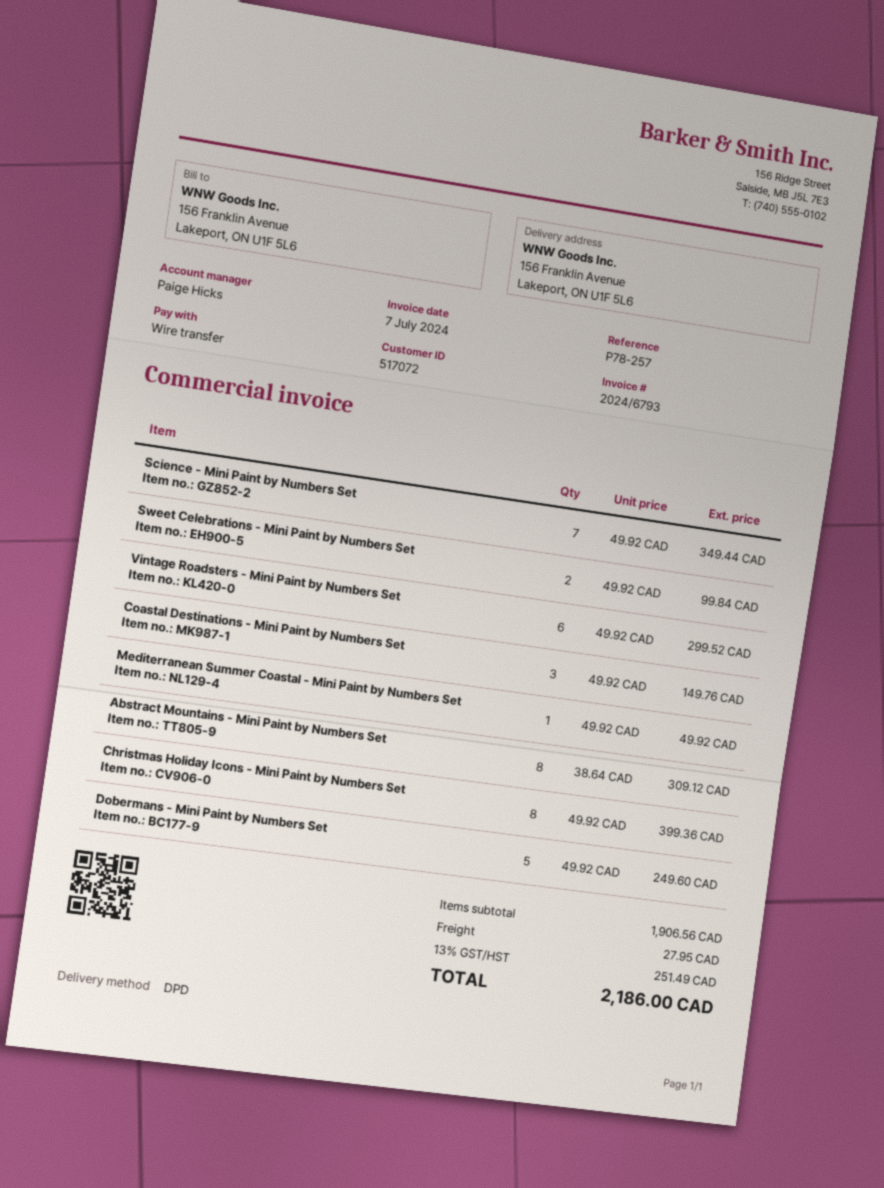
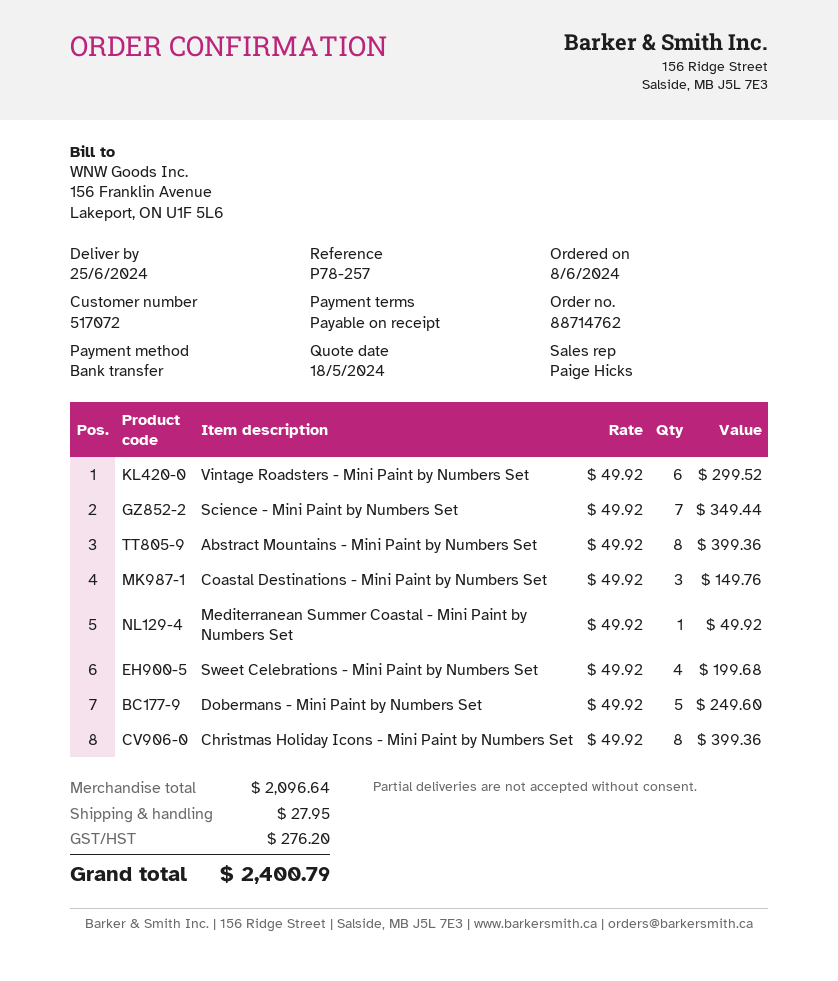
Sweet Celebrations - Mini Paint by Numbers Set: 2 x 49.92 = 99.84 -> 4 x 49.92 = 199.68
Abstract Mountains - Mini Paint by Numbers Set: 8 x 38.64 = 309.12 -> 8 x 49.92 = 399.36
subtotal: 1906.56 -> 2096.64
tax: 251.49 -> 276.20
total: 2186.00 -> 2400.79

